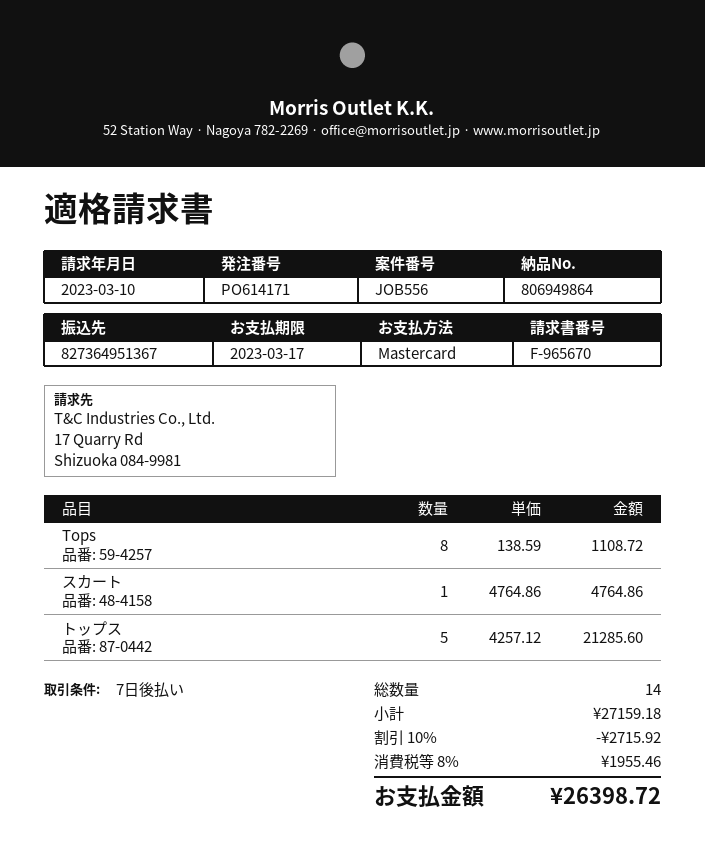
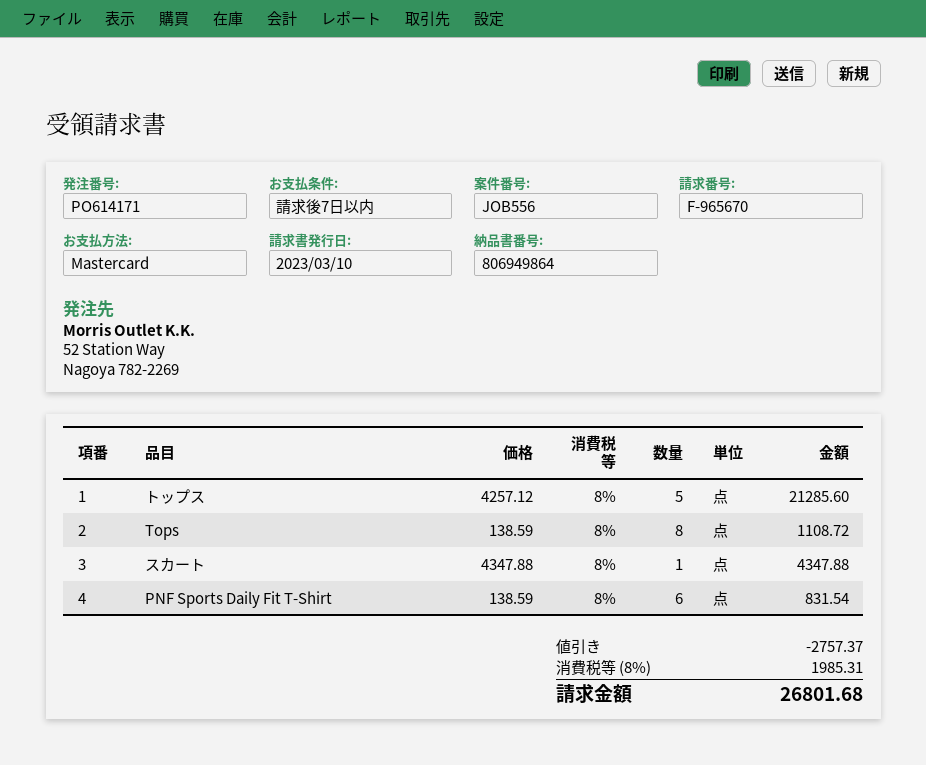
スカート: 1 x 4764.86 = 4764.86 -> 1 x 4347.88 = 4347.88
PNF Sports Daily Fit T-Shirt: none -> 6 x 138.59 = 831.54
discount: 2715.92 -> 2757.37
tax: 8% = 1955.46 -> 8% = 1985.31
total: 26398.72 -> 26801.68

